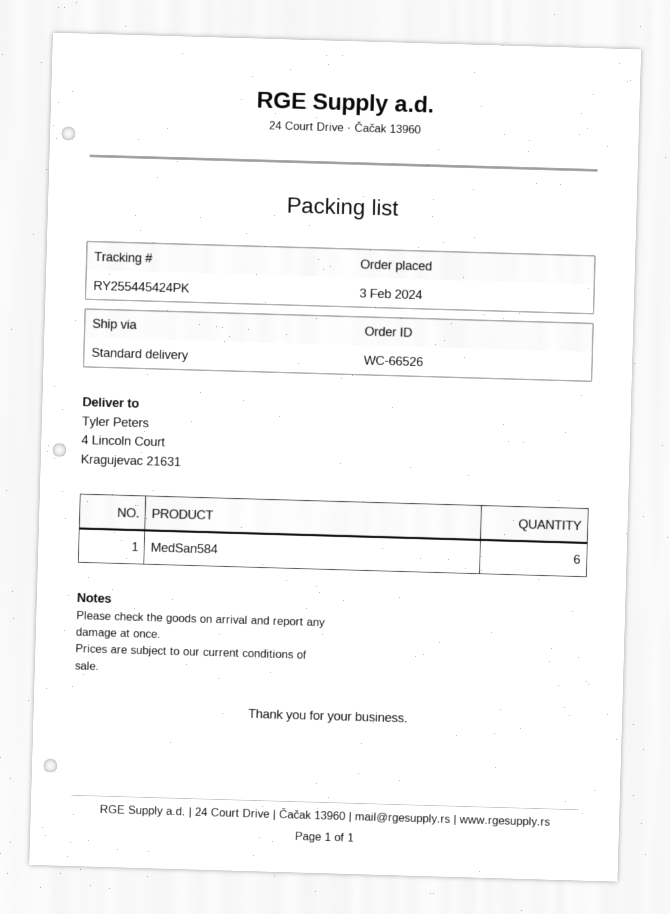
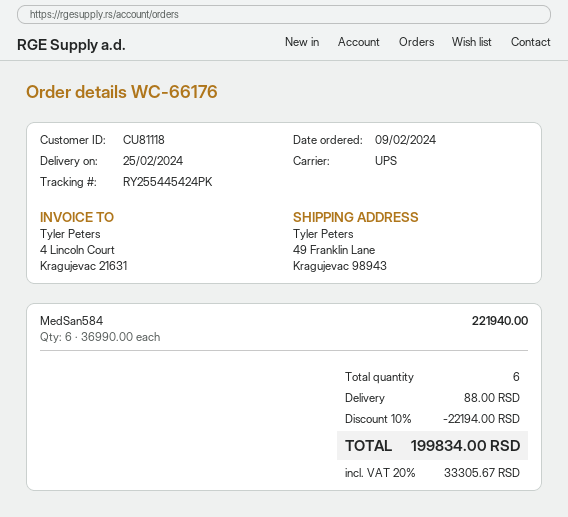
order number: WC-66526 -> WC-66176
order date: 2024-02-03 -> 2024-02-09
shipping method: standard -> UPS
ship to: 4 Lincoln Court, Kragujevac 21631 -> 49 Franklin Lane, Kragujevac 98943

